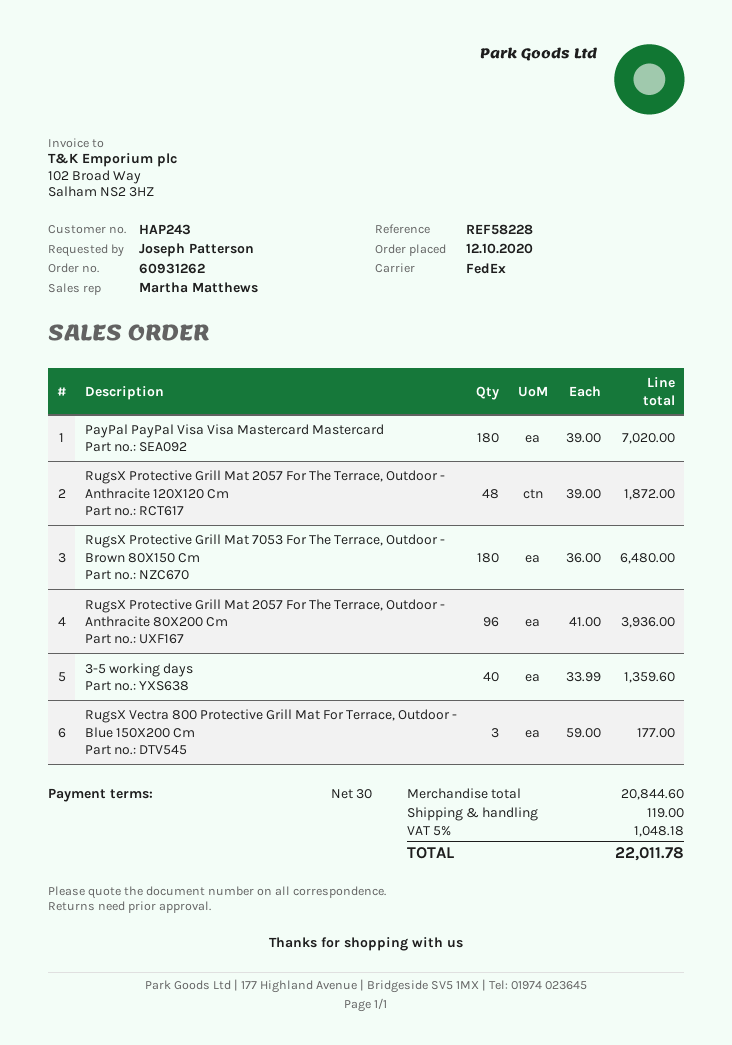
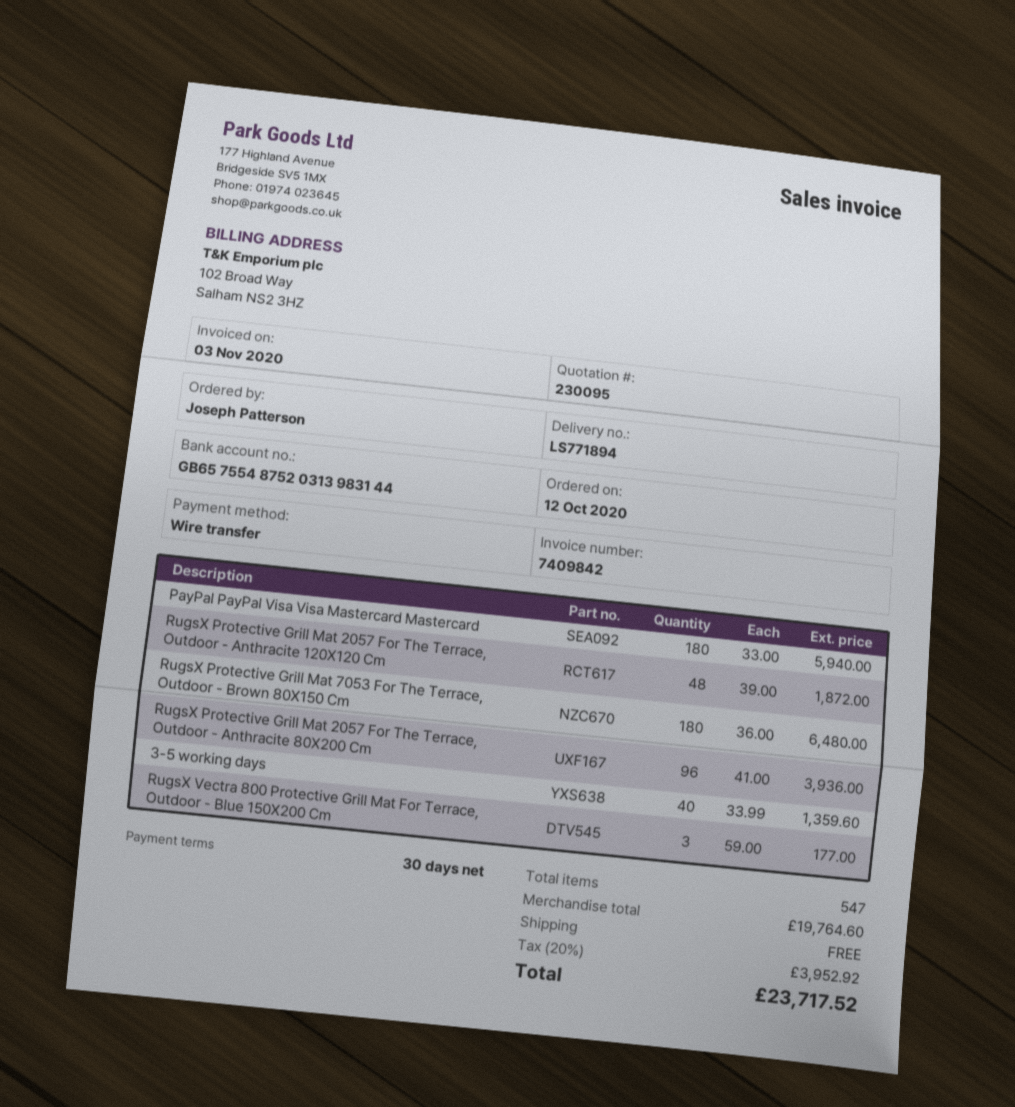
PayPal PayPal Visa Visa Mastercard Mastercard: 180 x 39.00 = 7020.00 -> 180 x 33.00 = 5940.00
subtotal: 20844.60 -> 19764.60
shipping: 119.00 -> 0.00
tax: 5% = 1048.18 -> 20% = 3952.92
total: 22011.78 -> 23717.52

